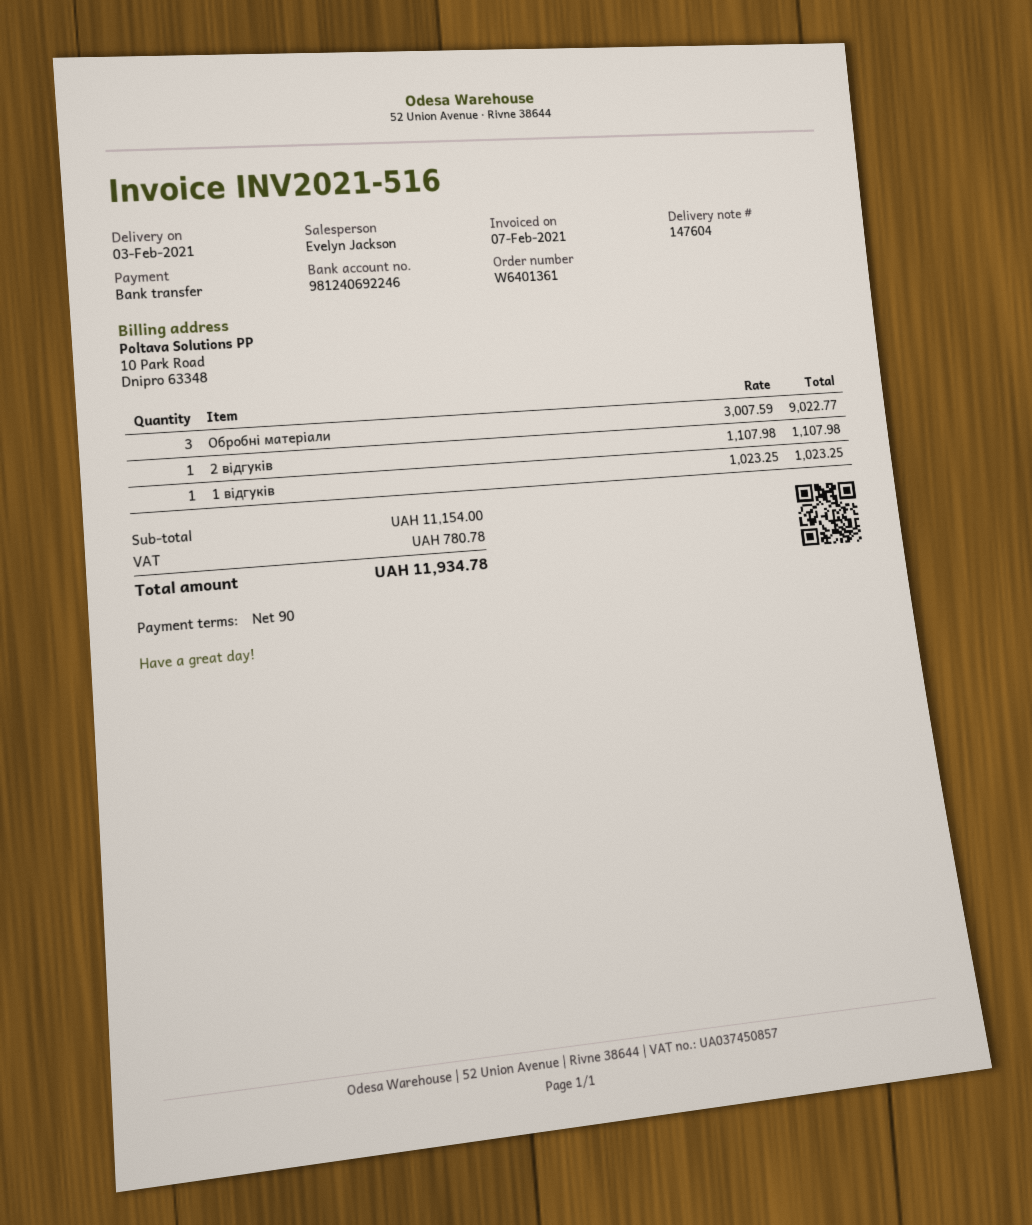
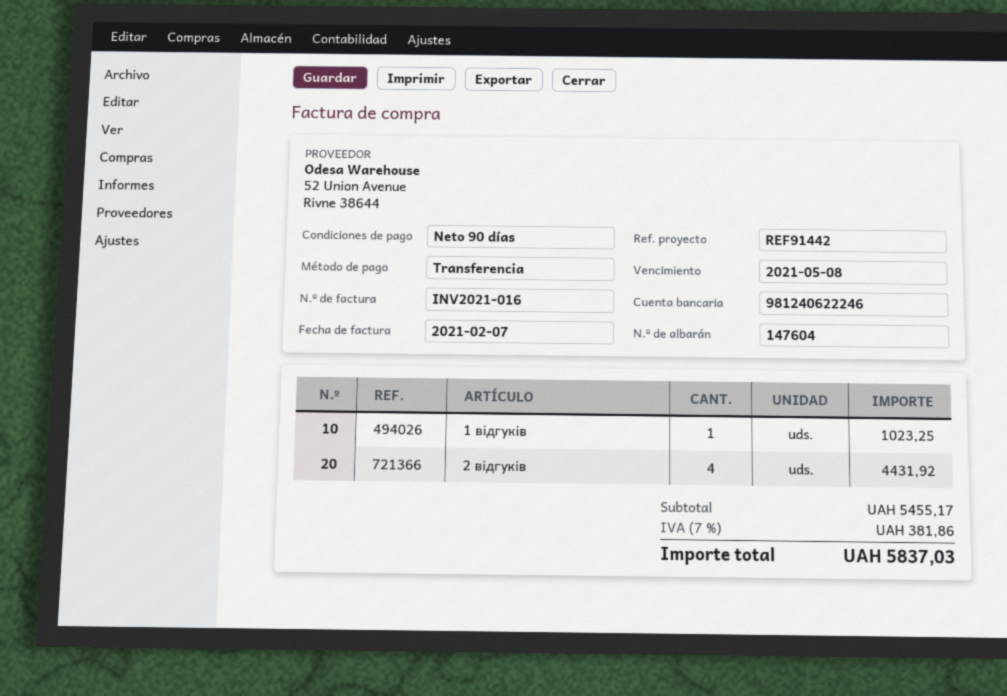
invoice number: INV2021-516 -> INV2021-016
bank account: 981240692246 -> 981240622246
Обробні матеріали: 3 for 9022.77 -> none
2 відгуків: 1 for 1107.98 -> 4 for 4431.92
subtotal: 11154.00 -> 5455.17
tax: 780.78 -> 381.86
total: 11934.78 -> 5837.03

